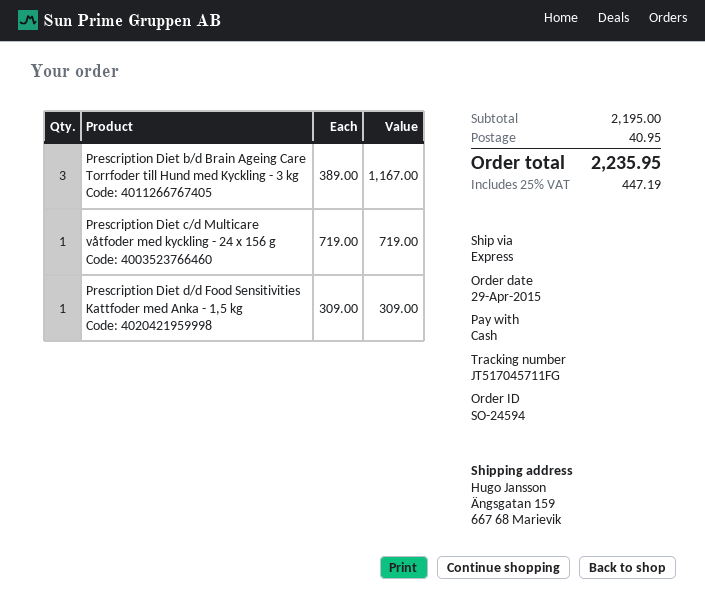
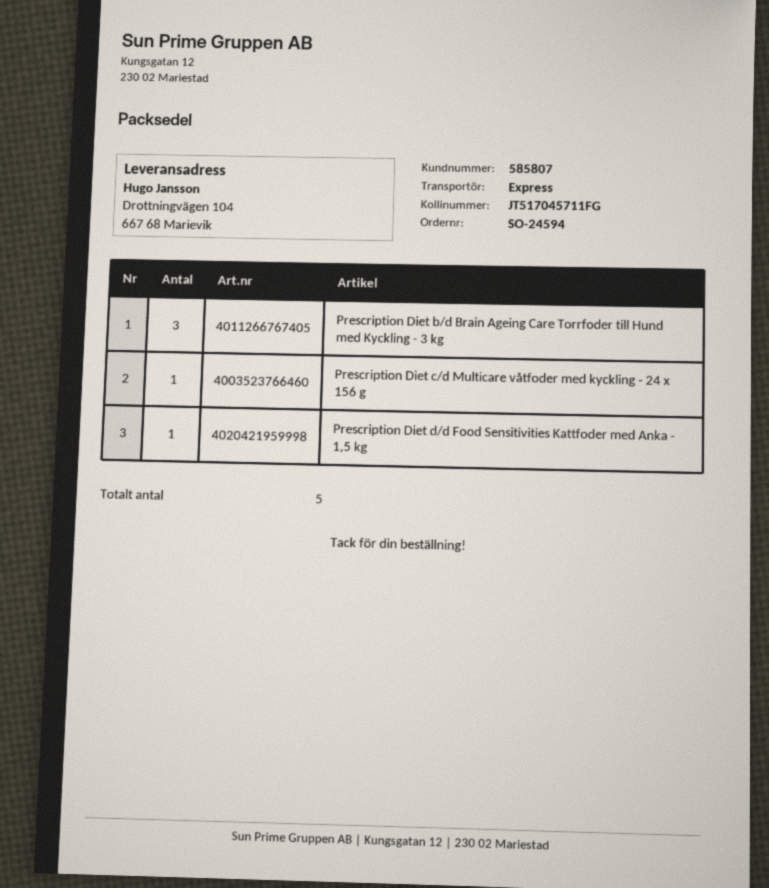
ship to: Ängsgatan 159, 667 68 Marievik -> Drottningvägen 104, 667 68 Marievik

